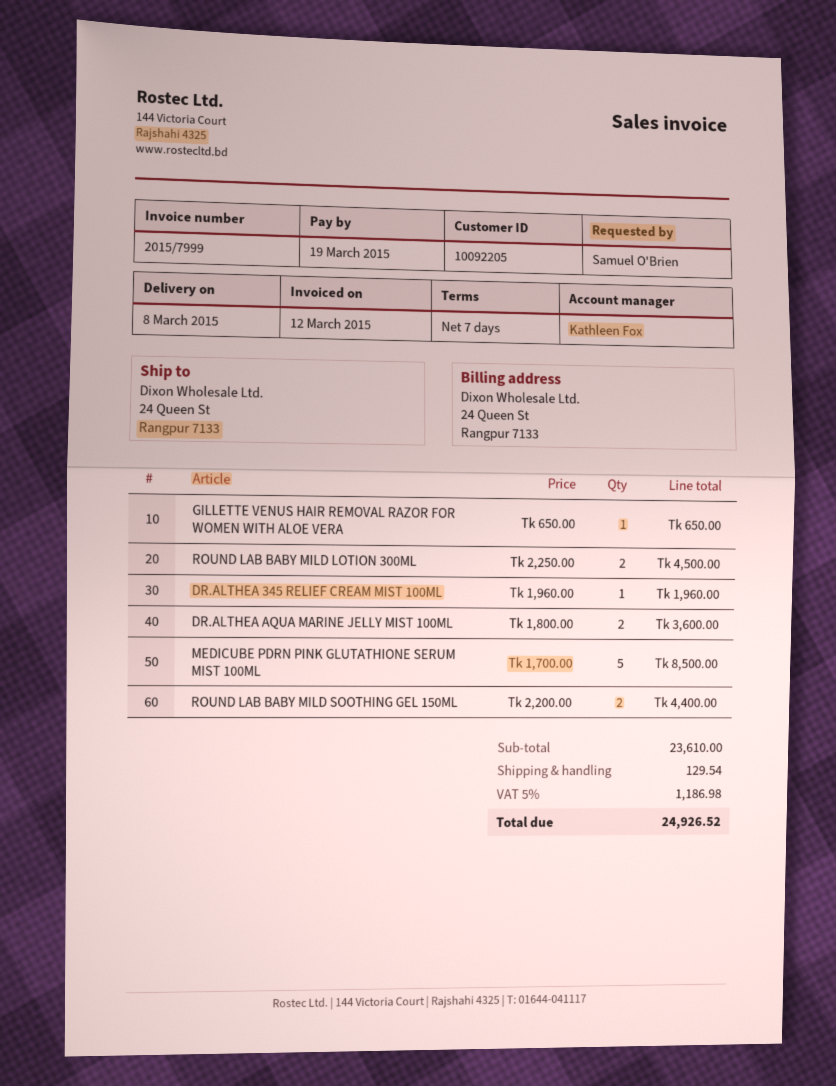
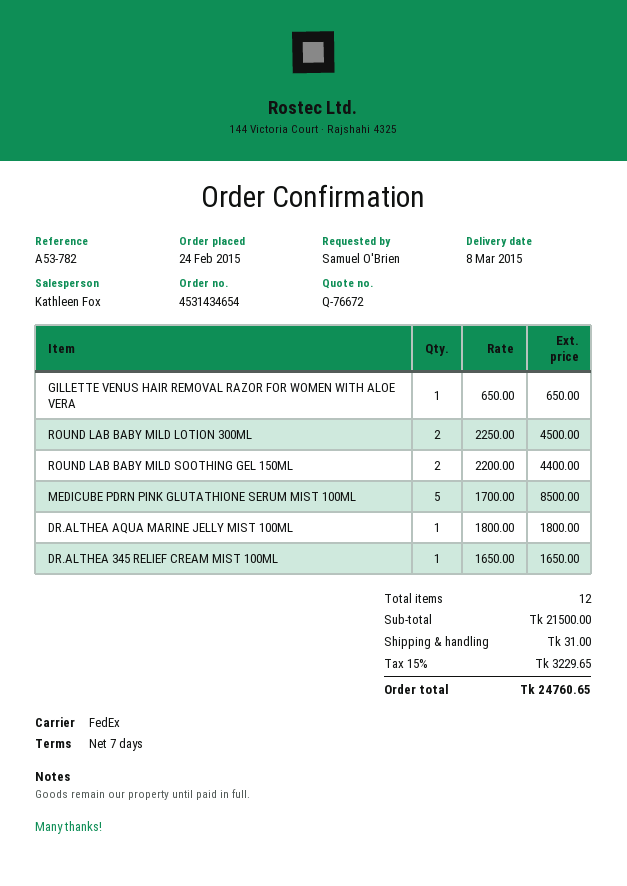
DR.ALTHEA 345 RELIEF CREAM MIST 100ML: 1 x 1960.00 = 1960.00 -> 1 x 1650.00 = 1650.00
DR.ALTHEA AQUA MARINE JELLY MIST 100ML: 2 x 1800.00 = 3600.00 -> 1 x 1800.00 = 1800.00
subtotal: 23610.00 -> 21500.00
shipping: 129.54 -> 31.00
tax: 5% = 1186.98 -> 15% = 3229.65
total: 24926.52 -> 24760.65

